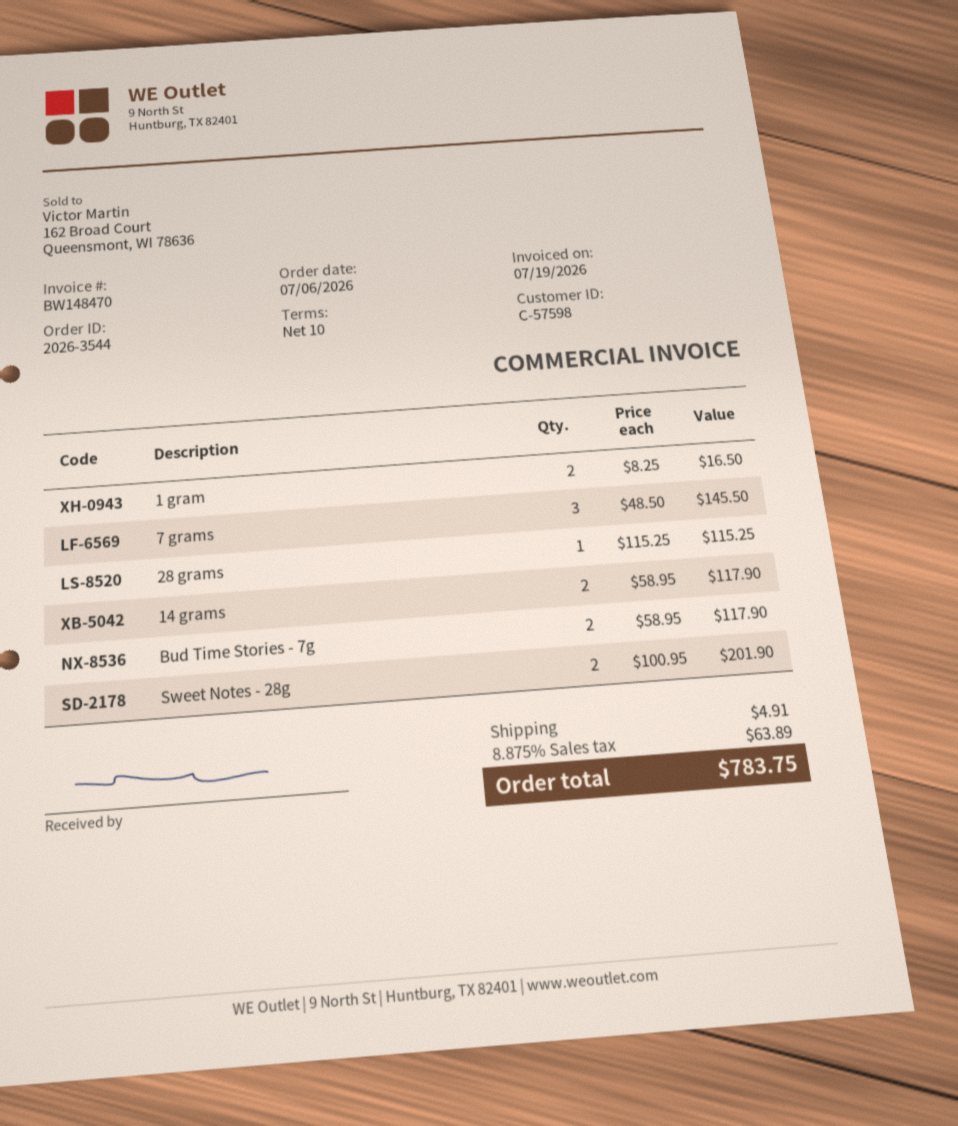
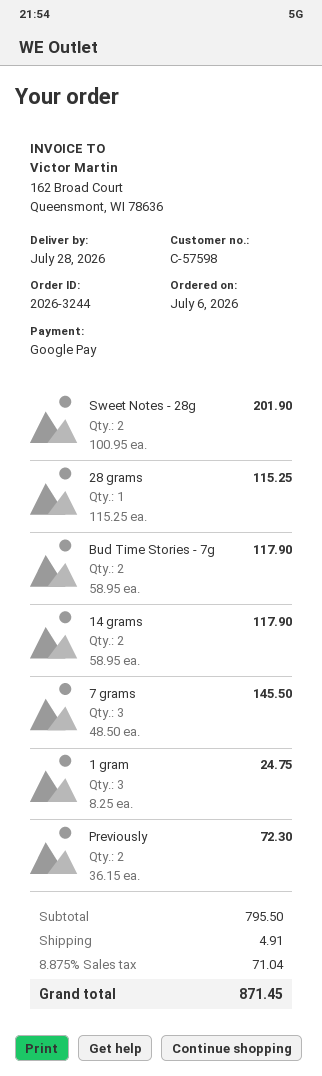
order number: 2026-3544 -> 2026-3244
1 gram: 2 x 8.25 = 16.50 -> 3 x 8.25 = 24.75
Previously: none -> 2 x 36.15 = 72.30
tax: 8.875% = 63.89 -> 8.875% = 71.04
total: 783.75 -> 871.45

